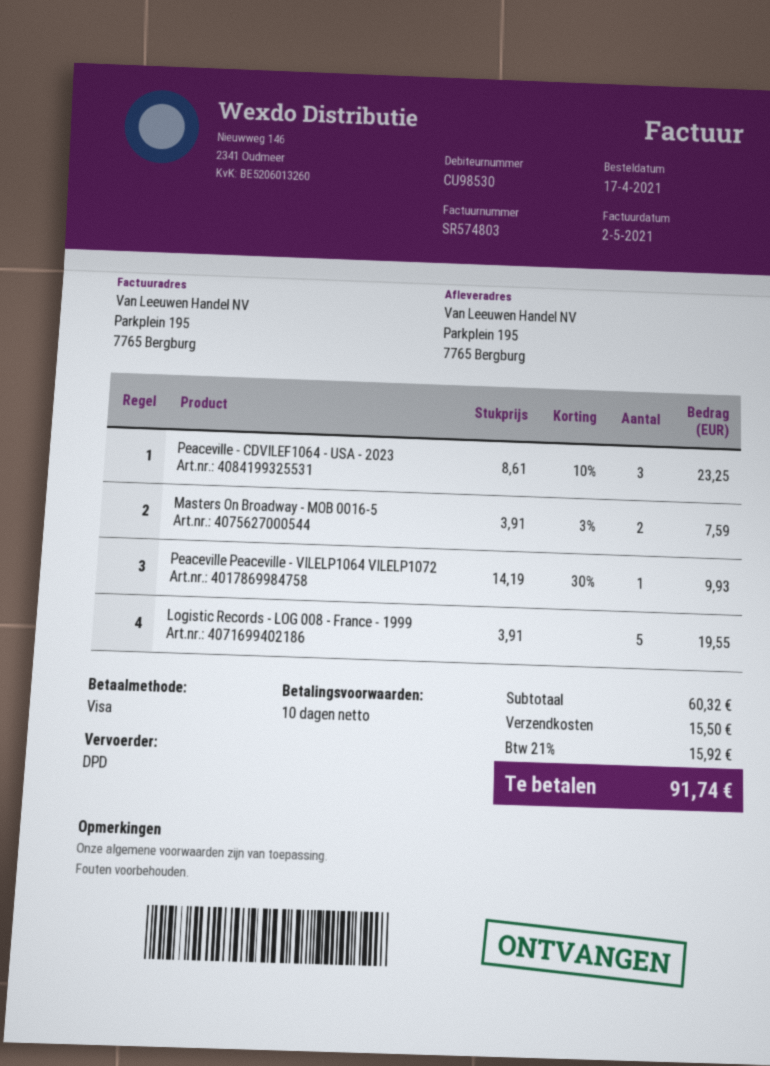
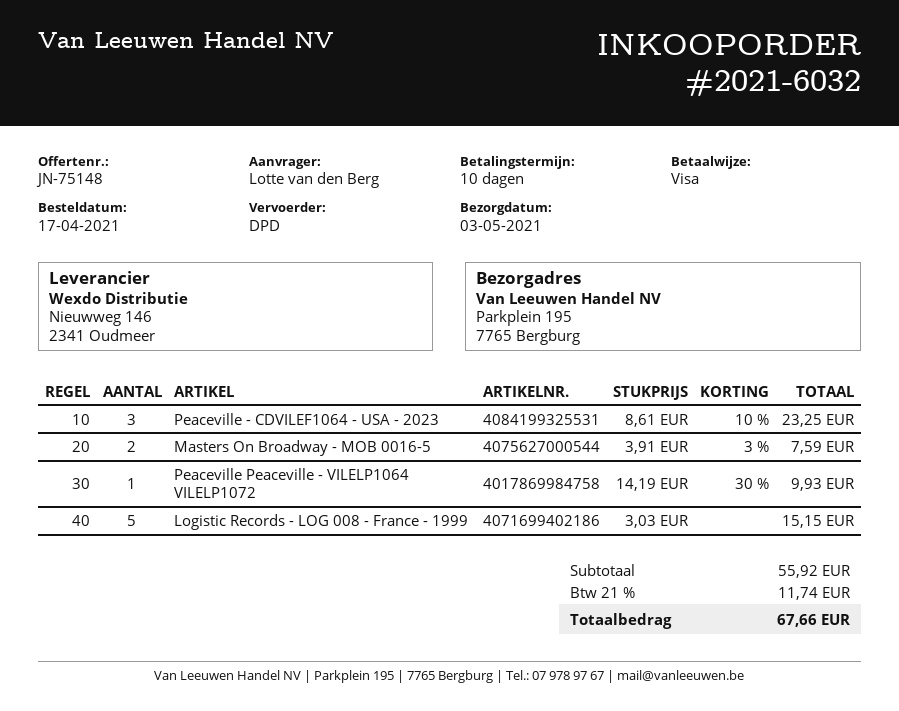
Logistic Records - LOG 008 - France - 1999: 5 x 3.91 = 19.55 -> 5 x 3.03 = 15.15
subtotal: 60.32 -> 55.92
shipping: 15.50 -> none
tax: 21% = 15.92 -> 21% = 11.74
total: 91.74 -> 67.66

